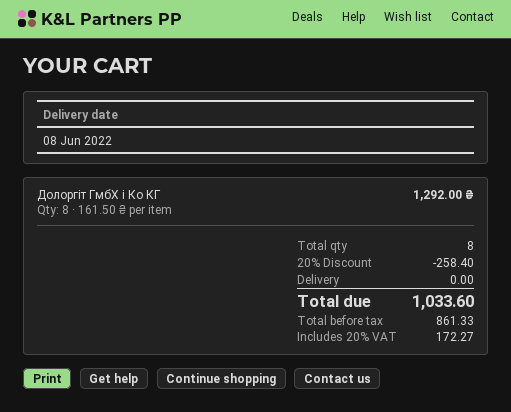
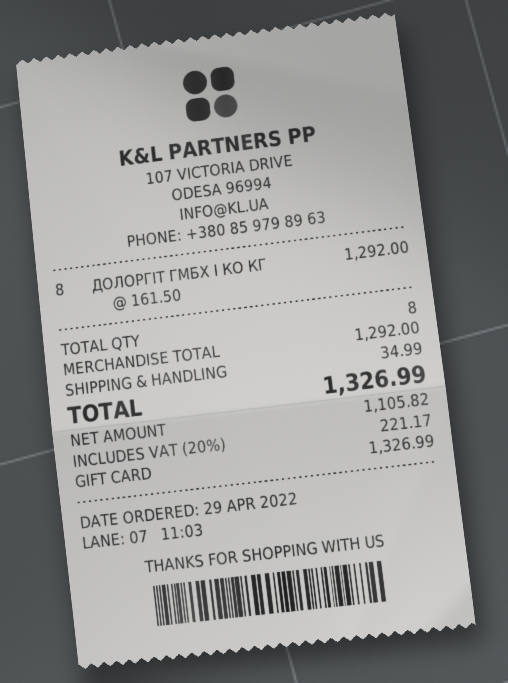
discount: 20% = 258.40 -> none
shipping: 0.00 -> 34.99
net: 861.33 -> 1105.82
tax: 20% = 172.27 -> 20% = 221.17
total: 1033.60 -> 1326.99

